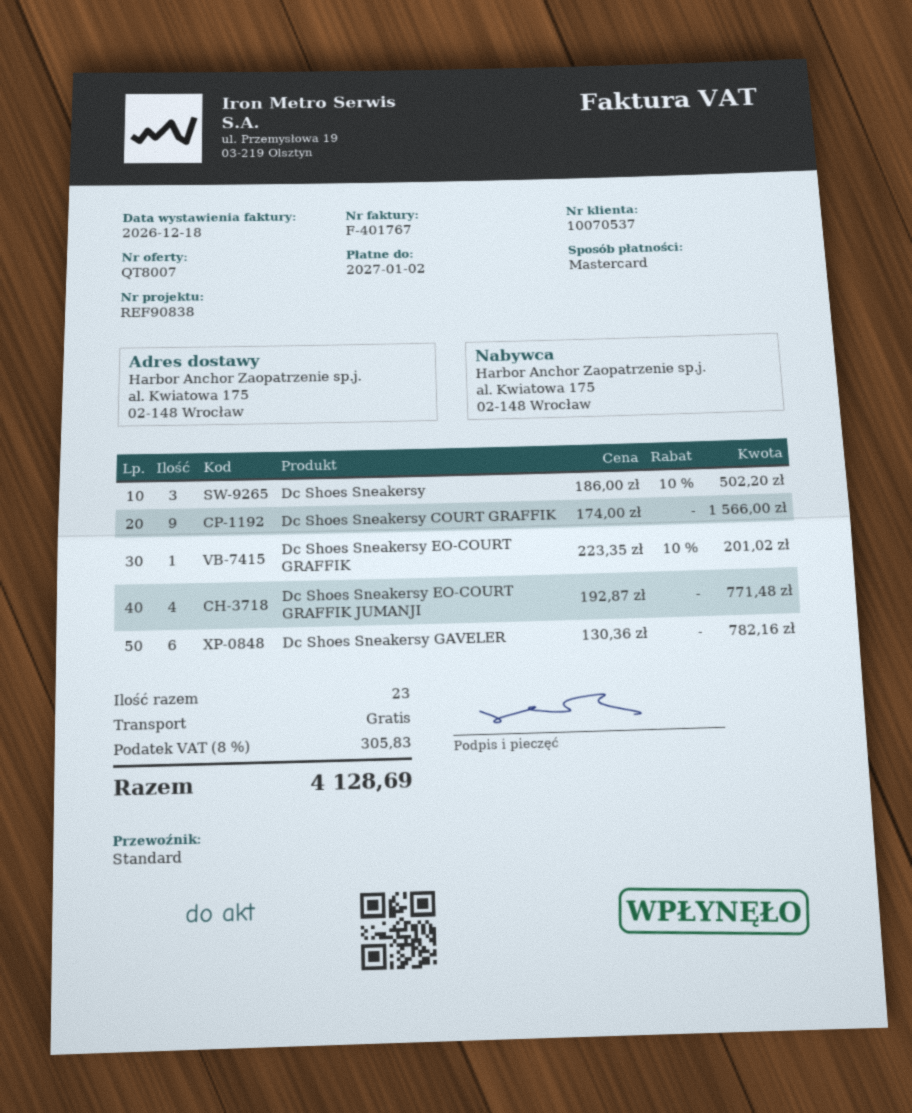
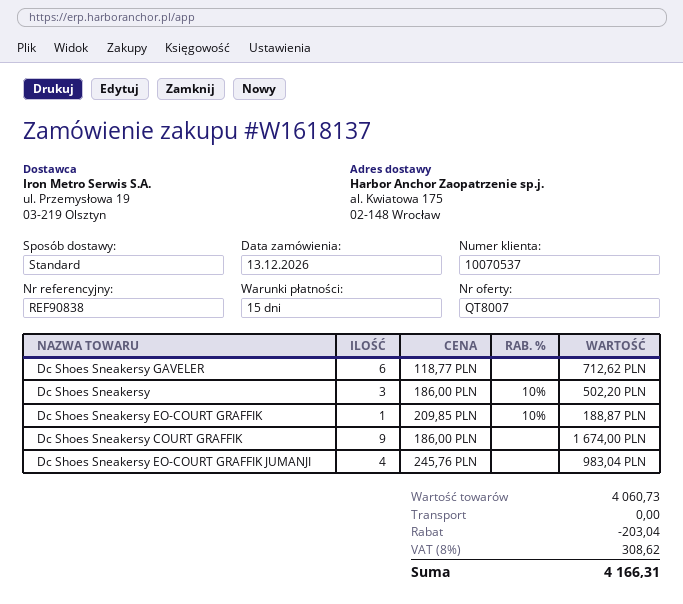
Dc Shoes Sneakersy COURT GRAFFIK: 9 x 174.00 = 1566.00 -> 9 x 186.00 = 1674.00
Dc Shoes Sneakersy EO-COURT GRAFFIK: 1 x 223.35 - 10% = 201.02 -> 1 x 209.85 - 10% = 188.87
Dc Shoes Sneakersy EO-COURT GRAFFIK JUMANJI: 4 x 192.87 = 771.48 -> 4 x 245.76 = 983.04
Dc Shoes Sneakersy GAVELER: 6 x 130.36 = 782.16 -> 6 x 118.77 = 712.62
discount: none -> 203.04
tax: 8% = 305.83 -> 8% = 308.62
total: 4128.69 -> 4166.31

